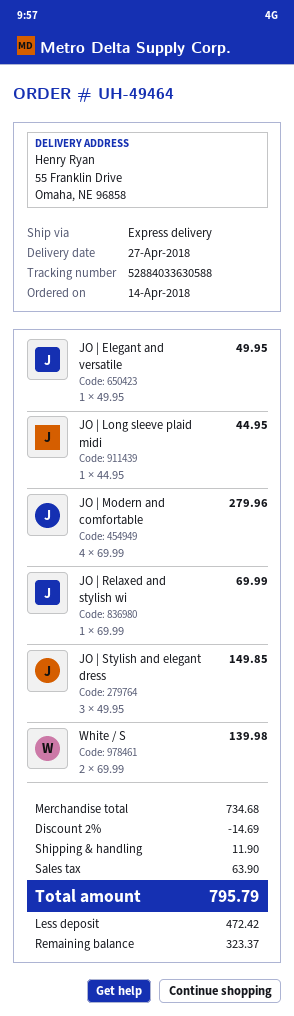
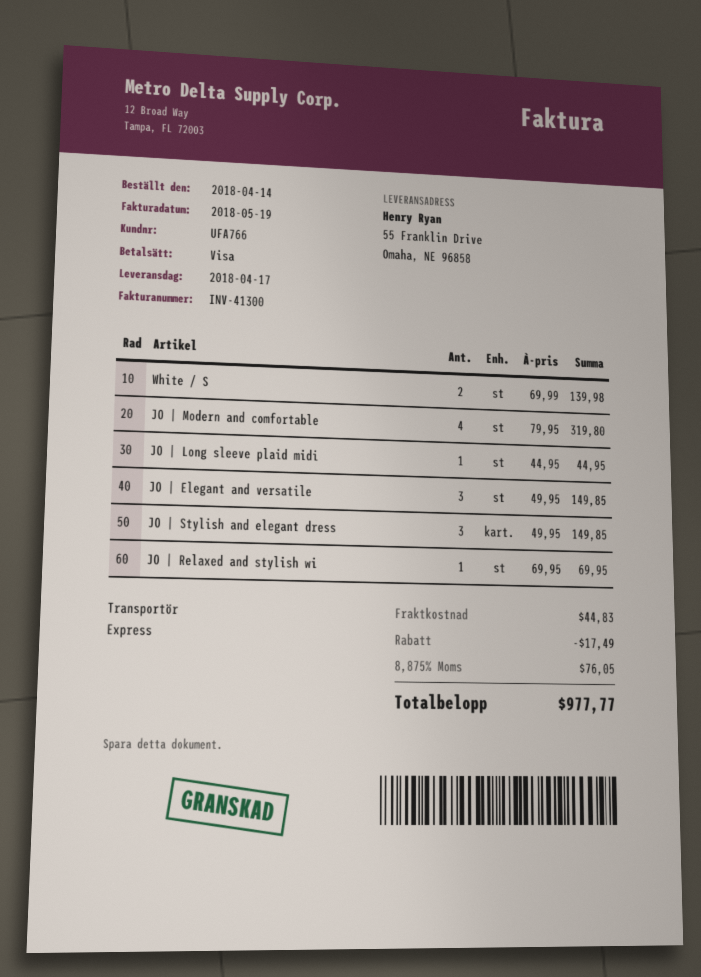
delivery date: 2018-04-27 -> 2018-04-17
JO | Elegant and versatile: 1 x 49.95 = 49.95 -> 3 x 49.95 = 149.85
JO | Modern and comfortable: 4 x 69.99 = 279.96 -> 4 x 79.95 = 319.80
JO | Relaxed and stylish wi: 1 x 69.99 = 69.99 -> 1 x 69.95 = 69.95
discount: 14.69 -> 17.49
shipping: 11.90 -> 44.83
tax: 63.90 -> 76.05
total: 795.79 -> 977.77

